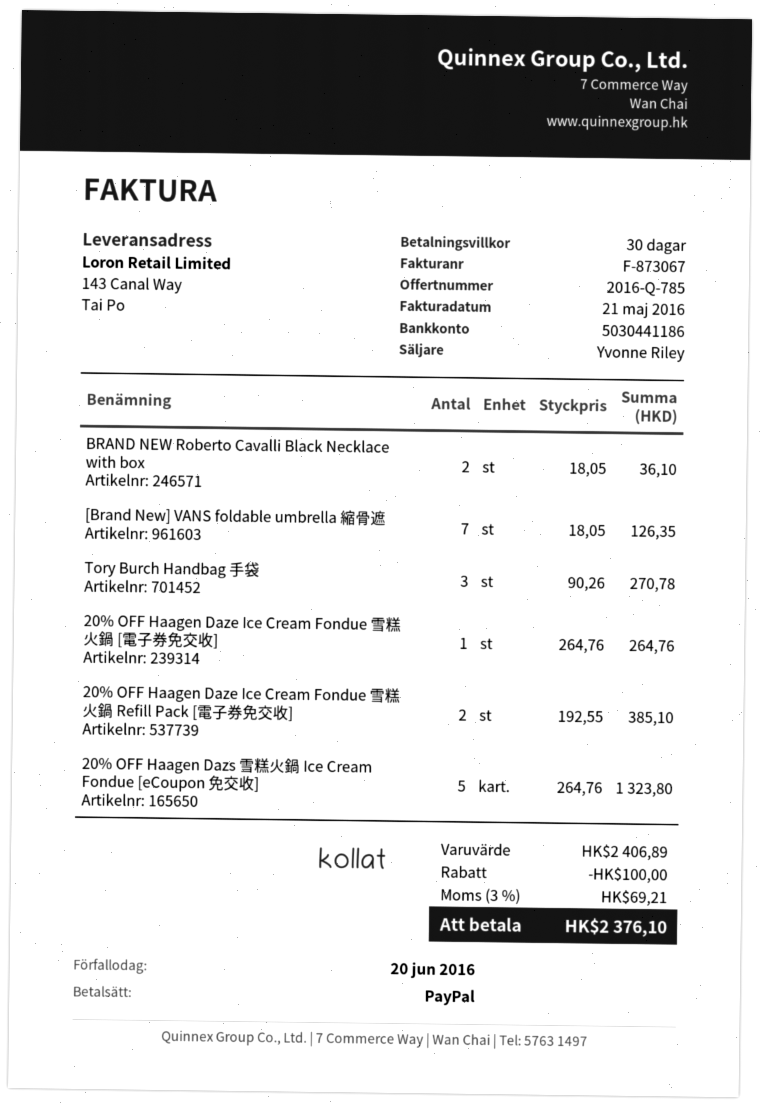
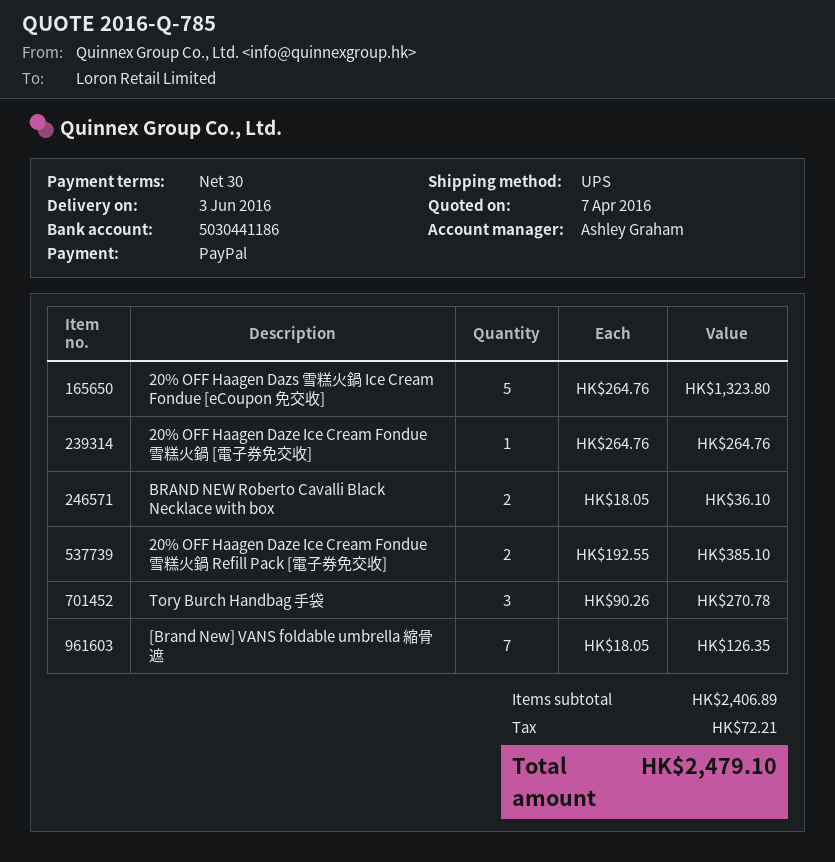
sales rep: Yvonne Riley -> Ashley Graham
discount: 100.00 -> none
tax: 69.21 -> 72.21
total: 2376.10 -> 2479.10

